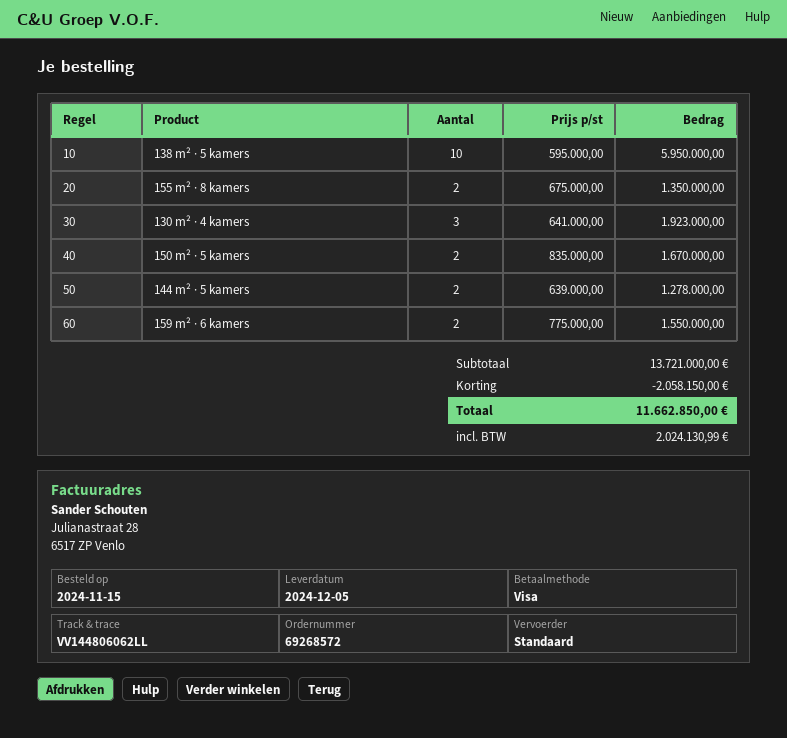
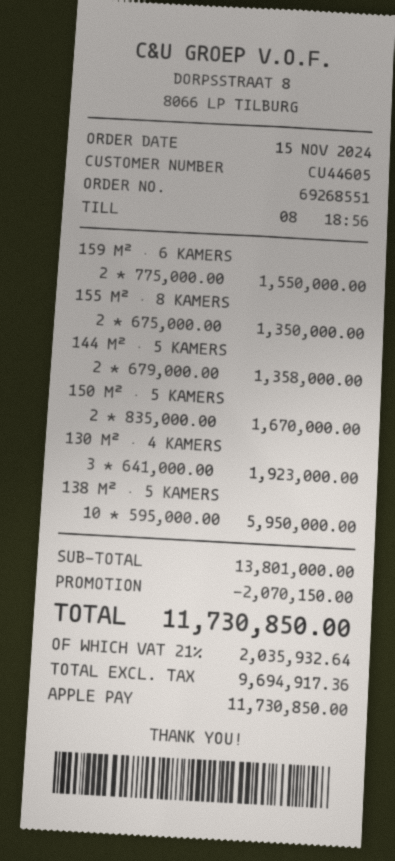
order number: 69268572 -> 69268551
payment method: Visa -> Apple Pay
144 m² · 5 kamers: 2 x 639000.00 = 1278000.00 -> 2 x 679000.00 = 1358000.00
subtotal: 13721000.00 -> 13801000.00
discount: 2058150.00 -> 2070150.00
tax: 2024130.99 -> 2035932.64
total: 11662850.00 -> 11730850.00

